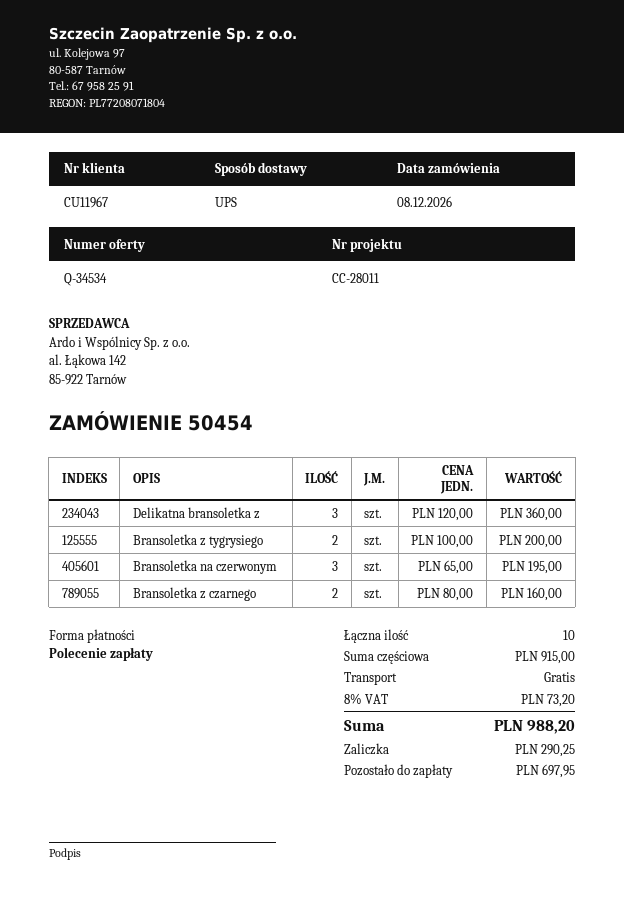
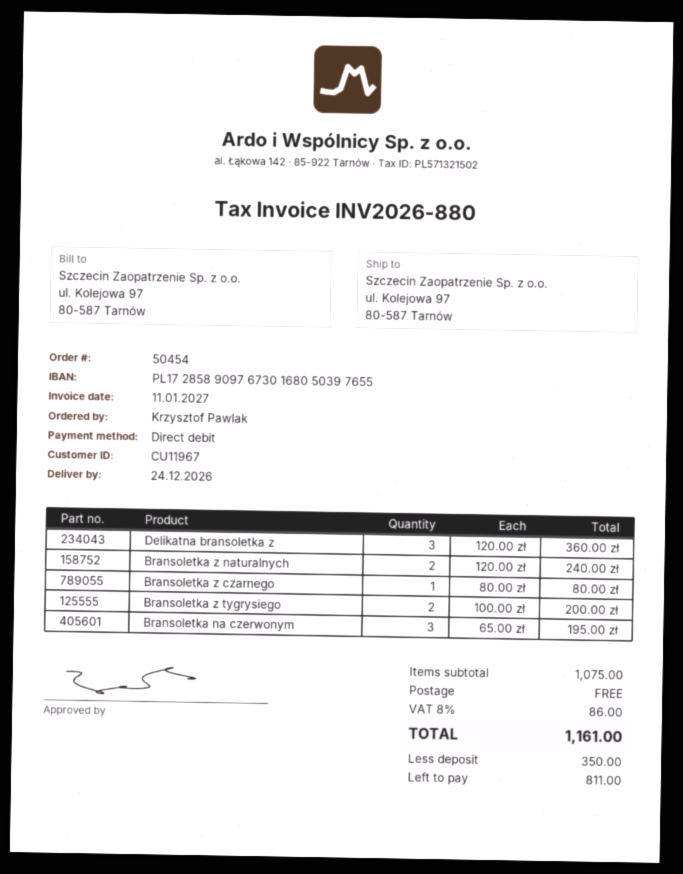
Bransoletka z czarnego: 2 x 80.00 = 160.00 -> 1 x 80.00 = 80.00
Bransoletka z naturalnych: none -> 2 x 120.00 = 240.00
subtotal: 915.00 -> 1075.00
tax: 8% = 73.20 -> 8% = 86.00
total: 988.20 -> 1161.00
deposit: 290.25 -> 350.00
balance: 697.95 -> 811.00

